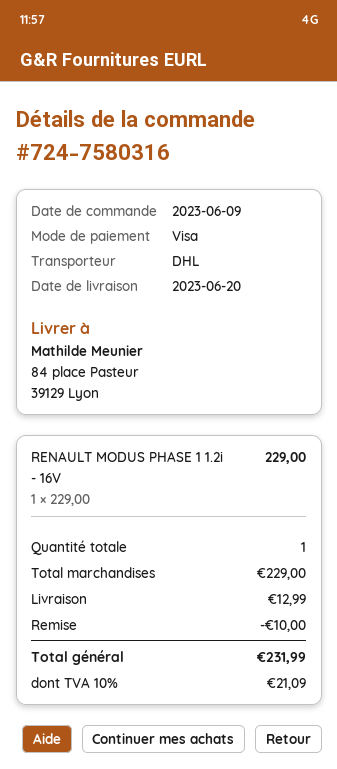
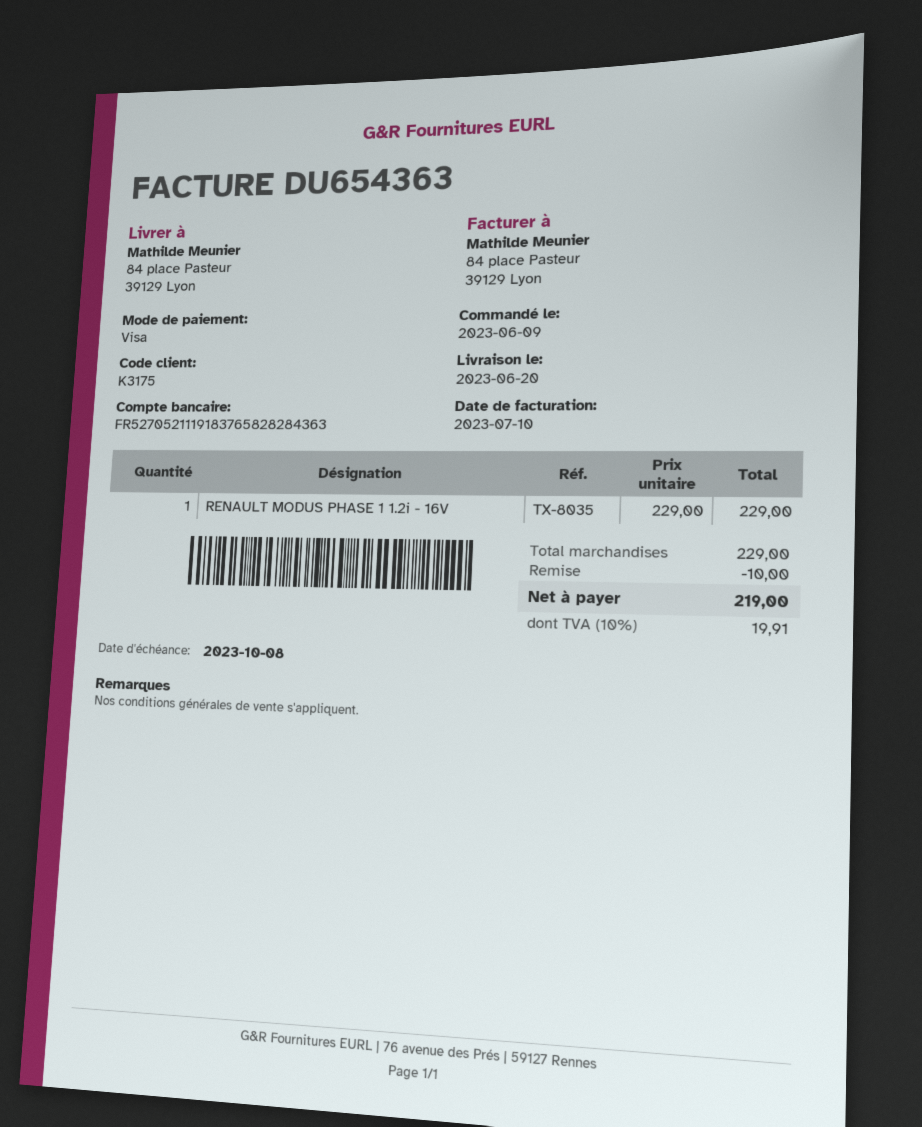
shipping: 12.99 -> none
tax: 10% = 21.09 -> 10% = 19.91
total: 231.99 -> 219.00

